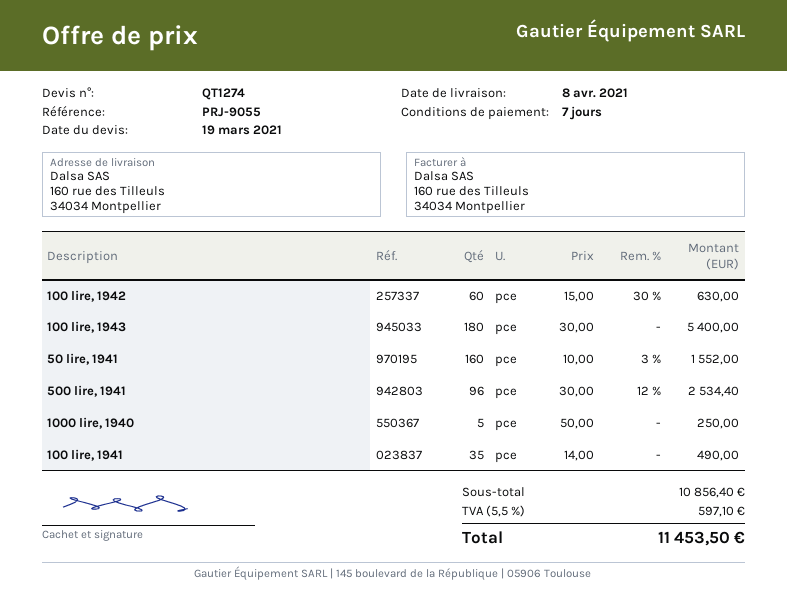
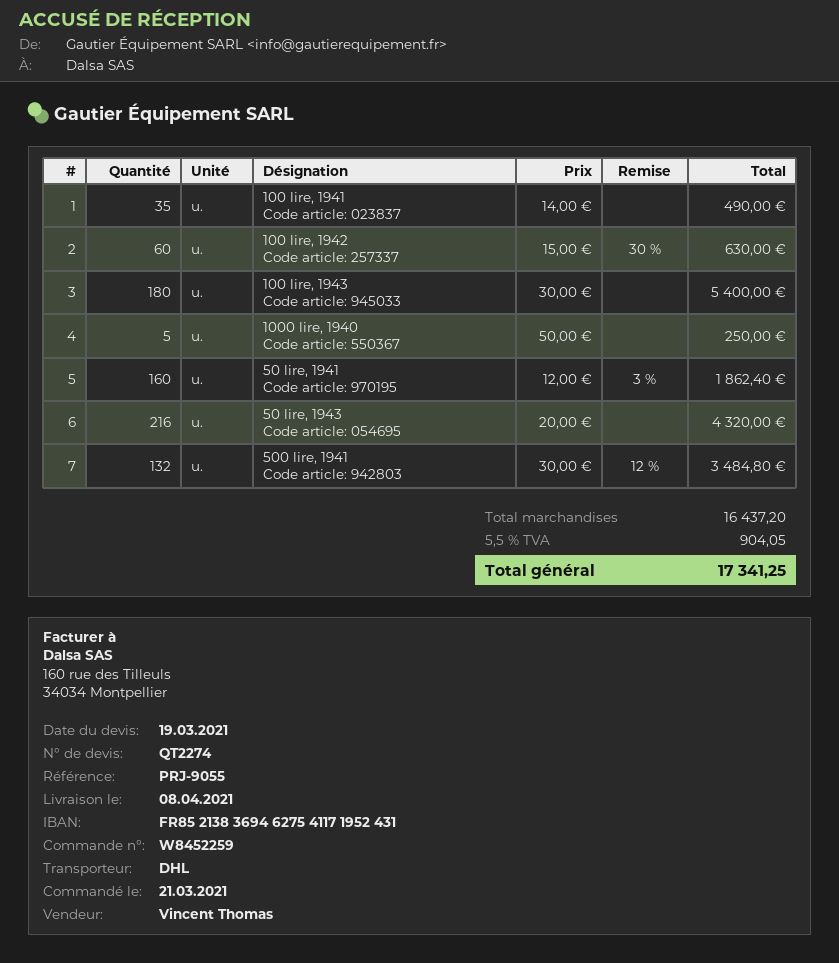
quote number: QT1274 -> QT2274
50 lire, 1941: 160 x 10.00 - 3% = 1552.00 -> 160 x 12.00 - 3% = 1862.40
500 lire, 1941: 96 x 30.00 - 12% = 2534.40 -> 132 x 30.00 - 12% = 3484.80
50 lire, 1943: none -> 216 x 20.00 = 4320.00
subtotal: 10856.40 -> 16437.20
tax: 5.5% = 597.10 -> 5.5% = 904.05
total: 11453.50 -> 17341.25

